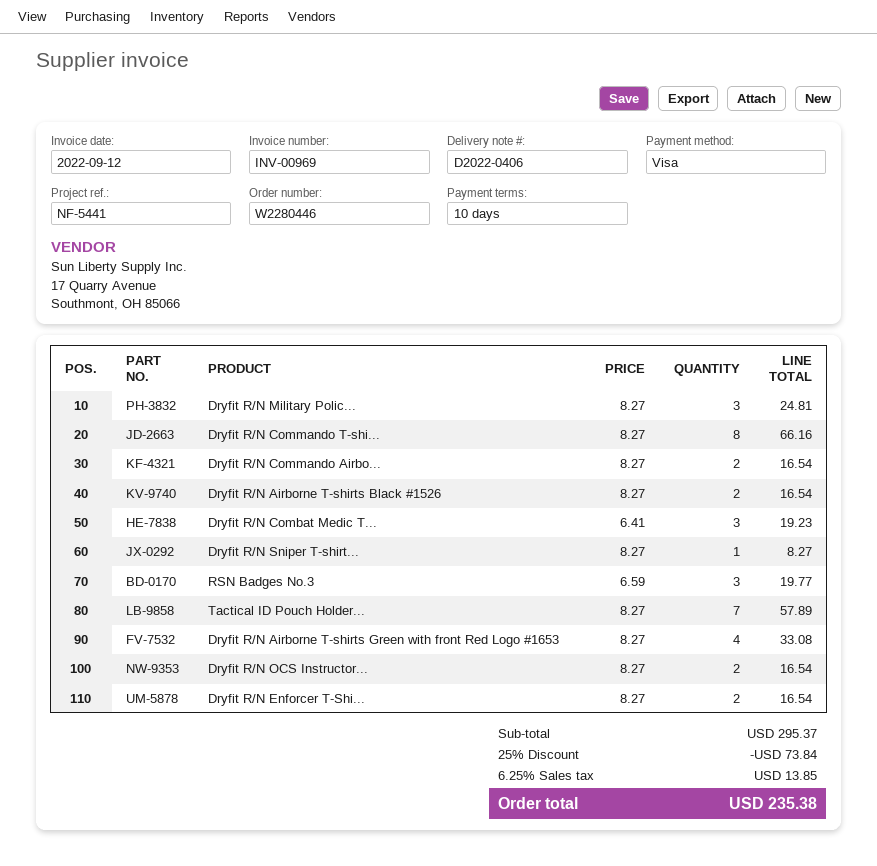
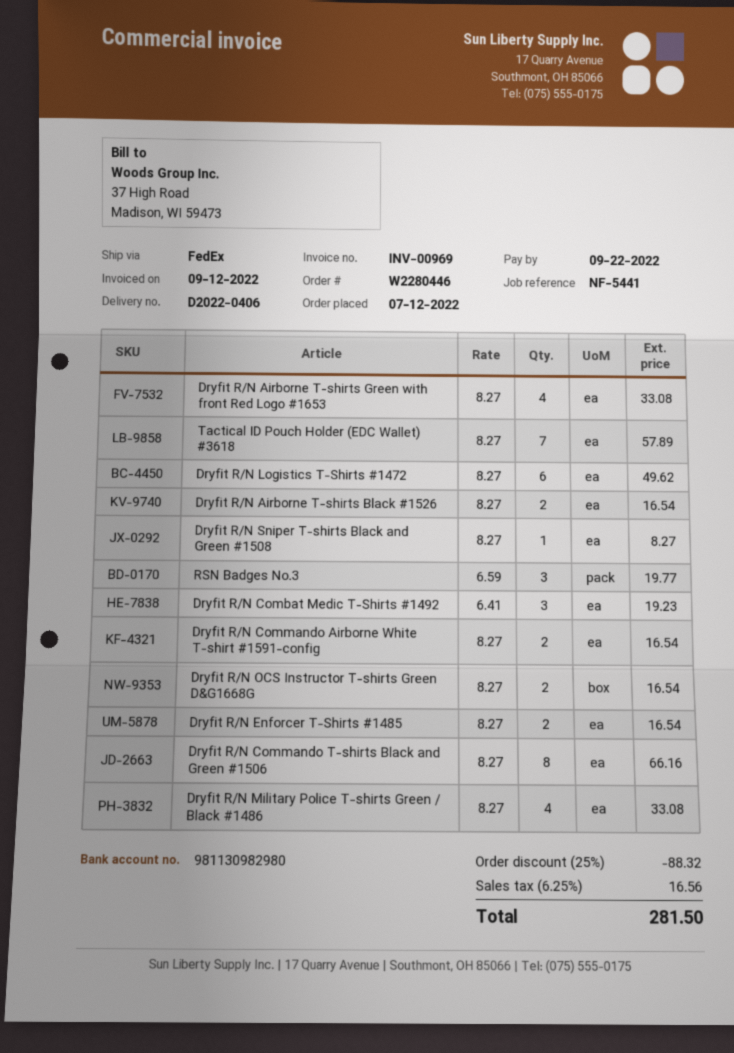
Dryfit R/N Military Polic...: 3 x 8.27 = 24.81 -> 4 x 8.27 = 33.08
Dryfit R/N Logistics T-Shirts #1472: none -> 6 x 8.27 = 49.62
discount: 25% = 73.84 -> 25% = 88.32
tax: 6.25% = 13.85 -> 6.25% = 16.56
total: 235.38 -> 281.50

